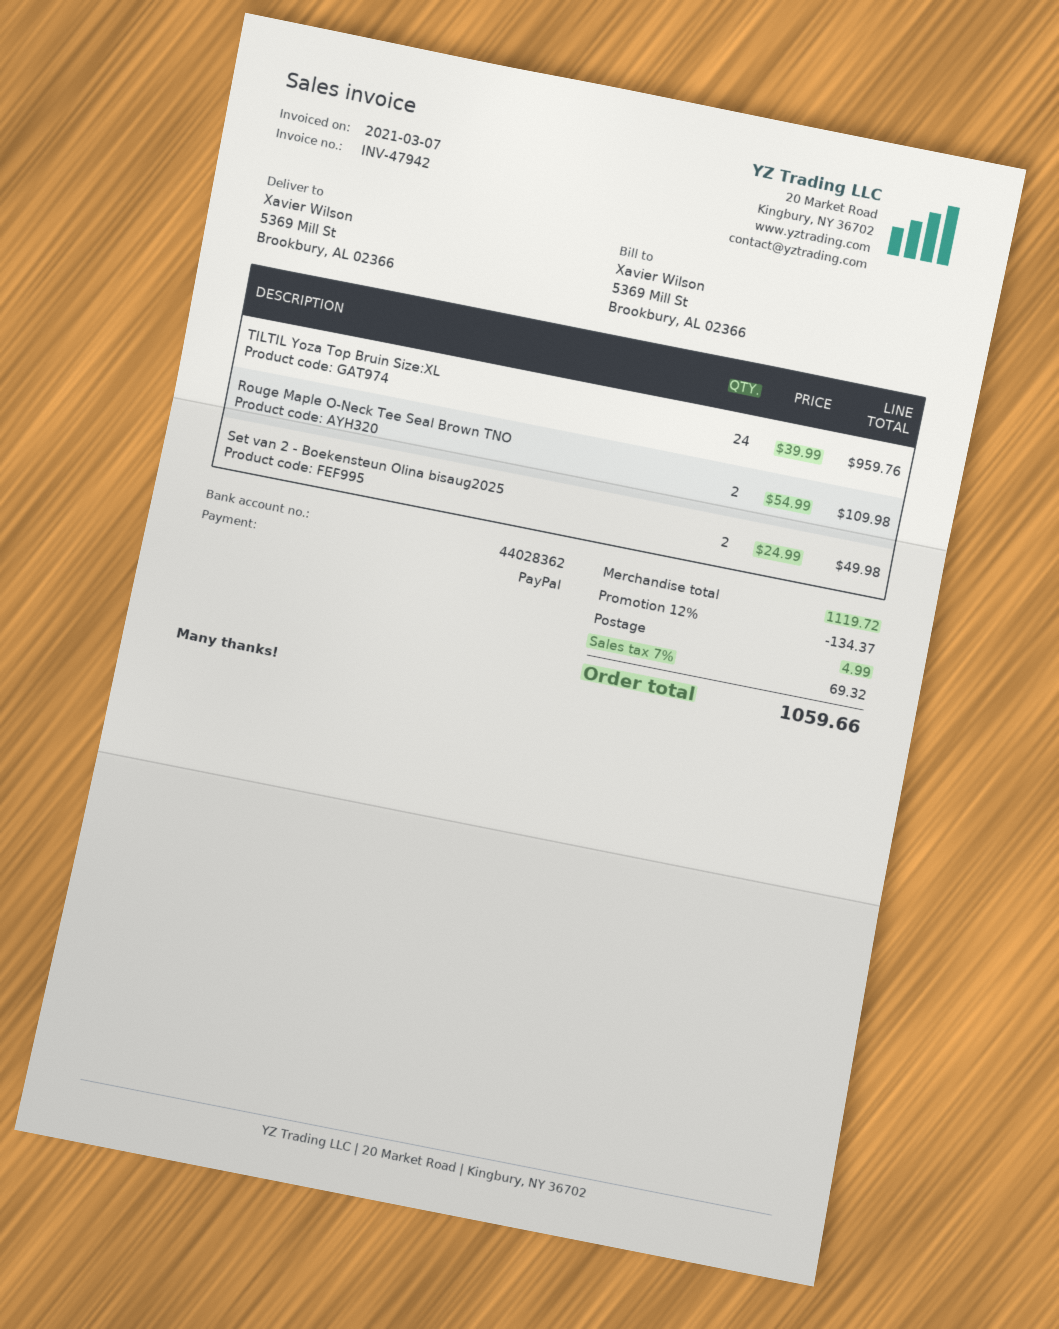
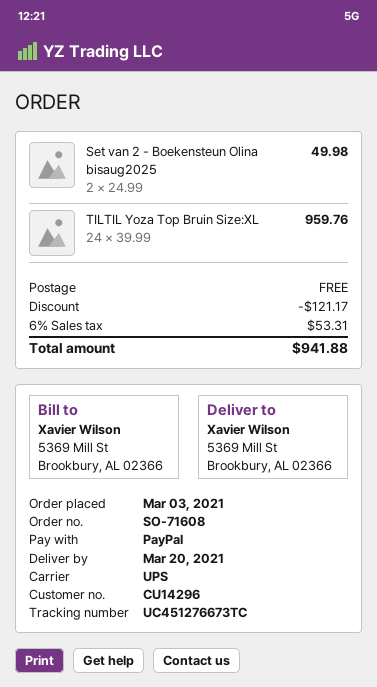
Rouge Maple O-Neck Tee Seal Brown TNO: 2 x 54.99 = 109.98 -> none
discount: 134.37 -> 121.17
shipping: 4.99 -> 0.00
tax: 7% = 69.32 -> 6% = 53.31
total: 1059.66 -> 941.88

